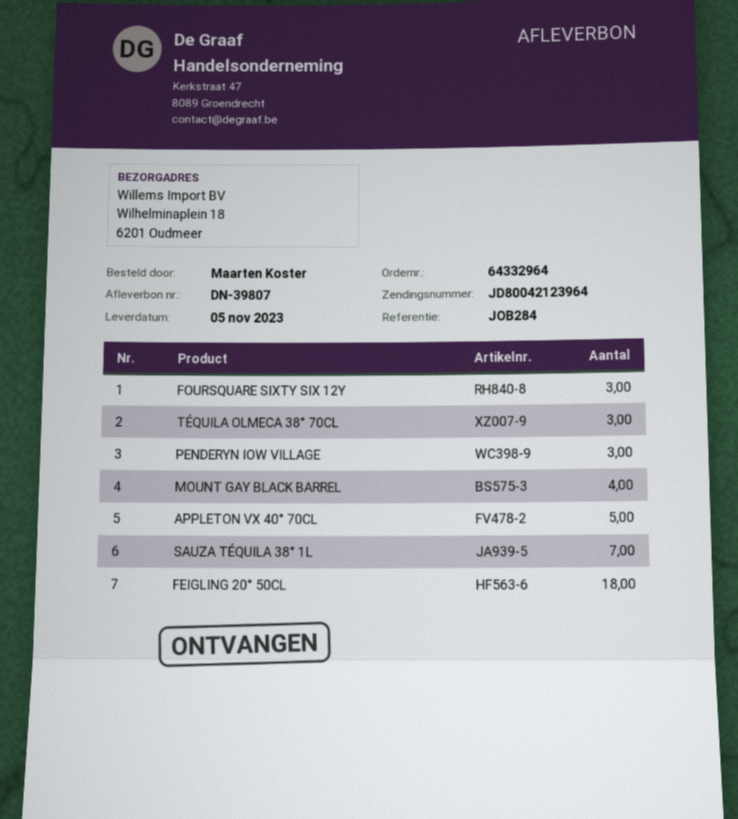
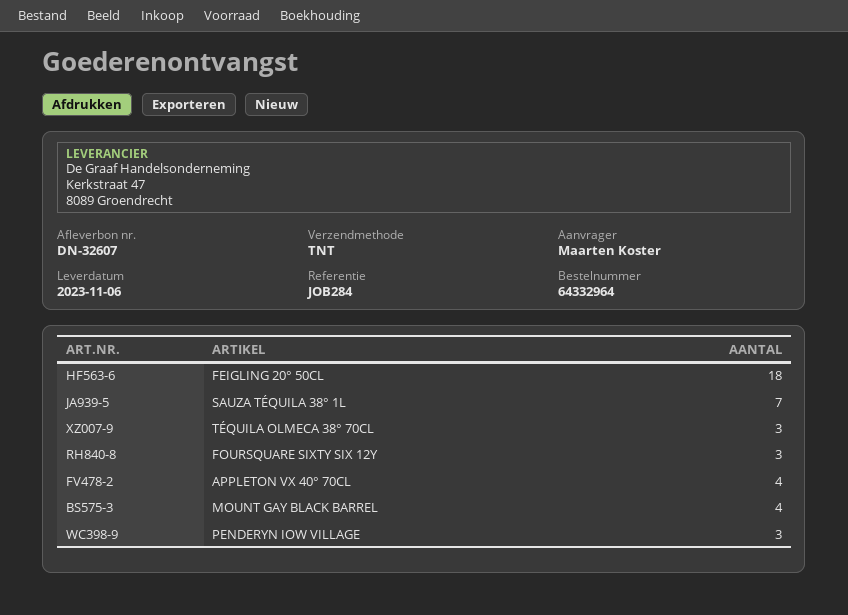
delivery note number: DN-39807 -> DN-32607
delivery date: 2023-11-05 -> 2023-11-06
APPLETON VX 40° 70CL: 5 -> 4

